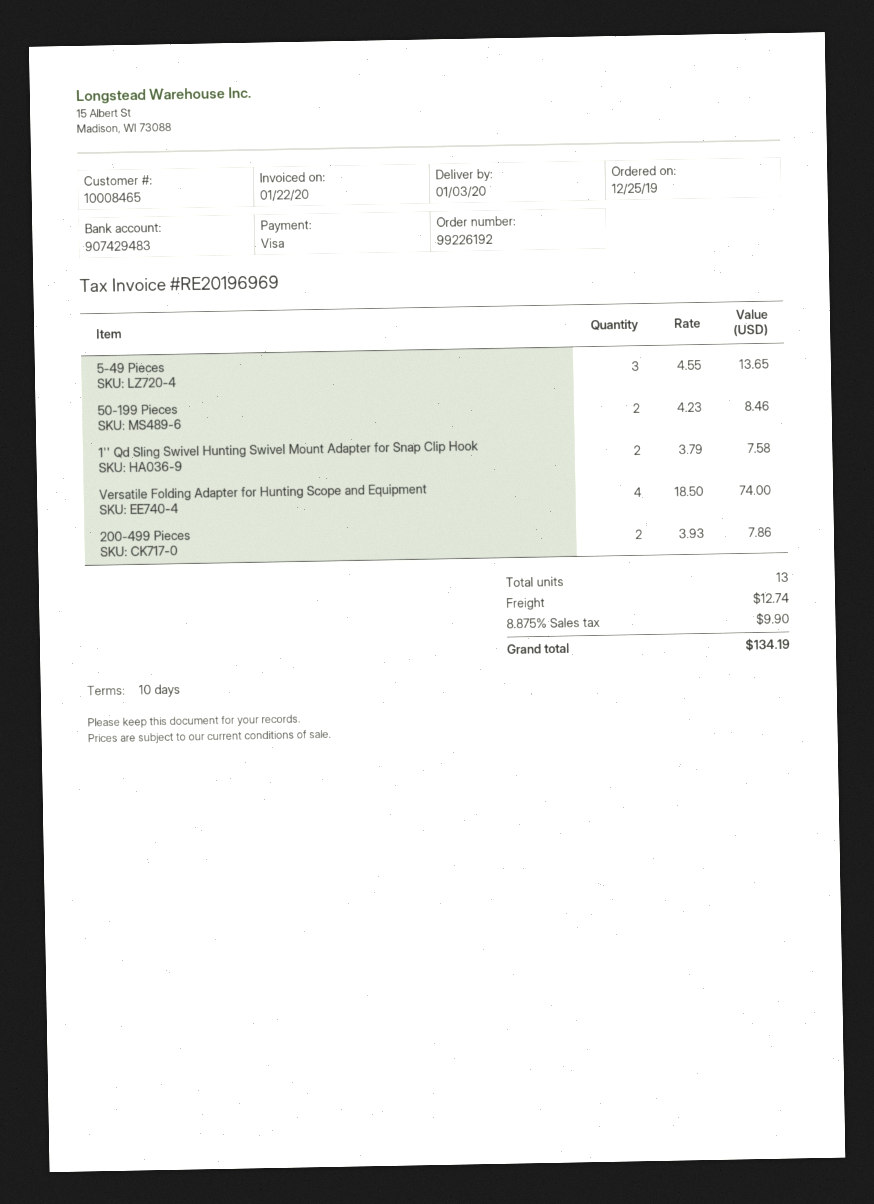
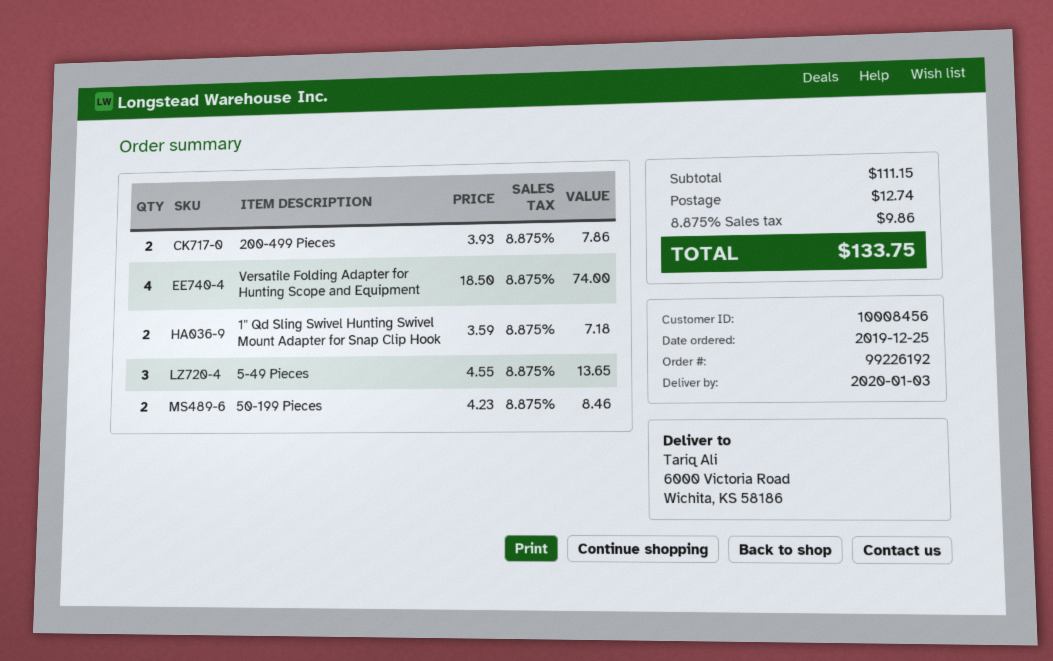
customer number: 10008465 -> 10008456
1'' Qd Sling Swivel Hunting Swivel Mount Adapter for Snap Clip Hook: 2 x 3.79 = 7.58 -> 2 x 3.59 = 7.18
tax: 8.875% = 9.90 -> 8.875% = 9.86
total: 134.19 -> 133.75

